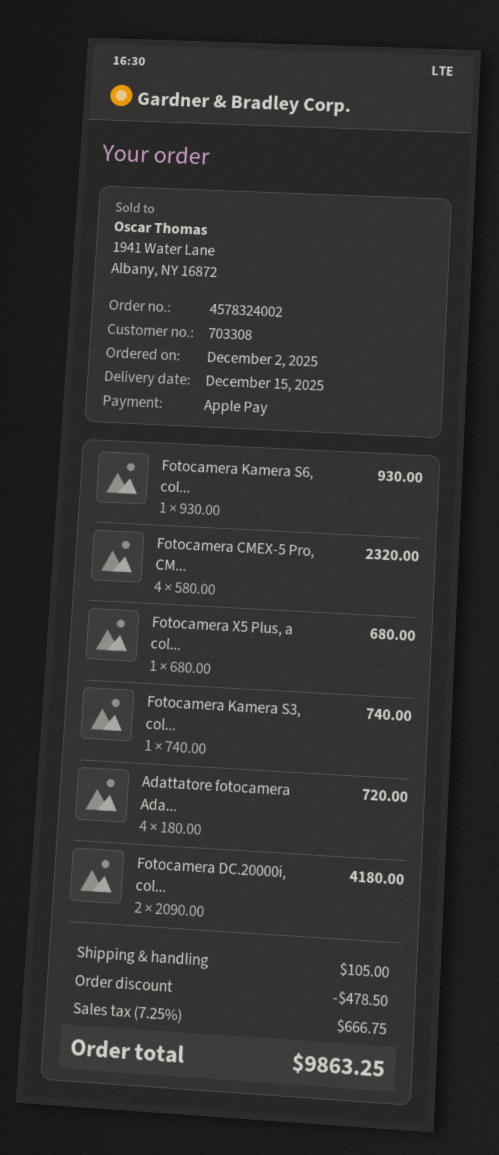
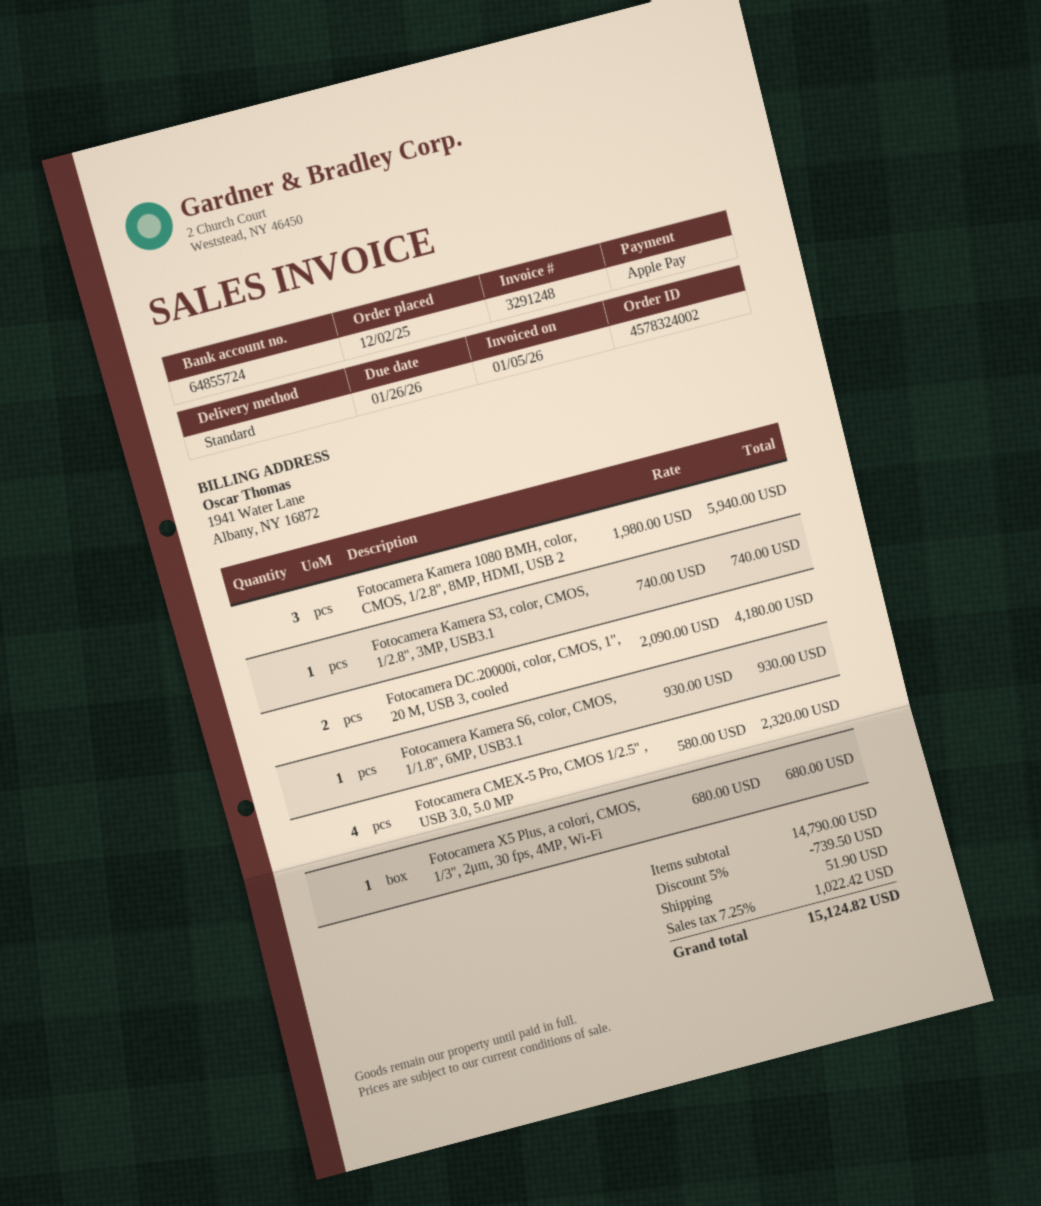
Adattatore fotocamera Ada...: 4 x 180.00 = 720.00 -> none
Fotocamera Kamera 1080 BMH, color, CMOS, 1/2.8", 8MP, HDMI, USB 2: none -> 3 x 1980.00 = 5940.00
discount: 478.50 -> 739.50
shipping: 105.00 -> 51.90
tax: 7.25% = 666.75 -> 7.25% = 1022.42
total: 9863.25 -> 15124.82

